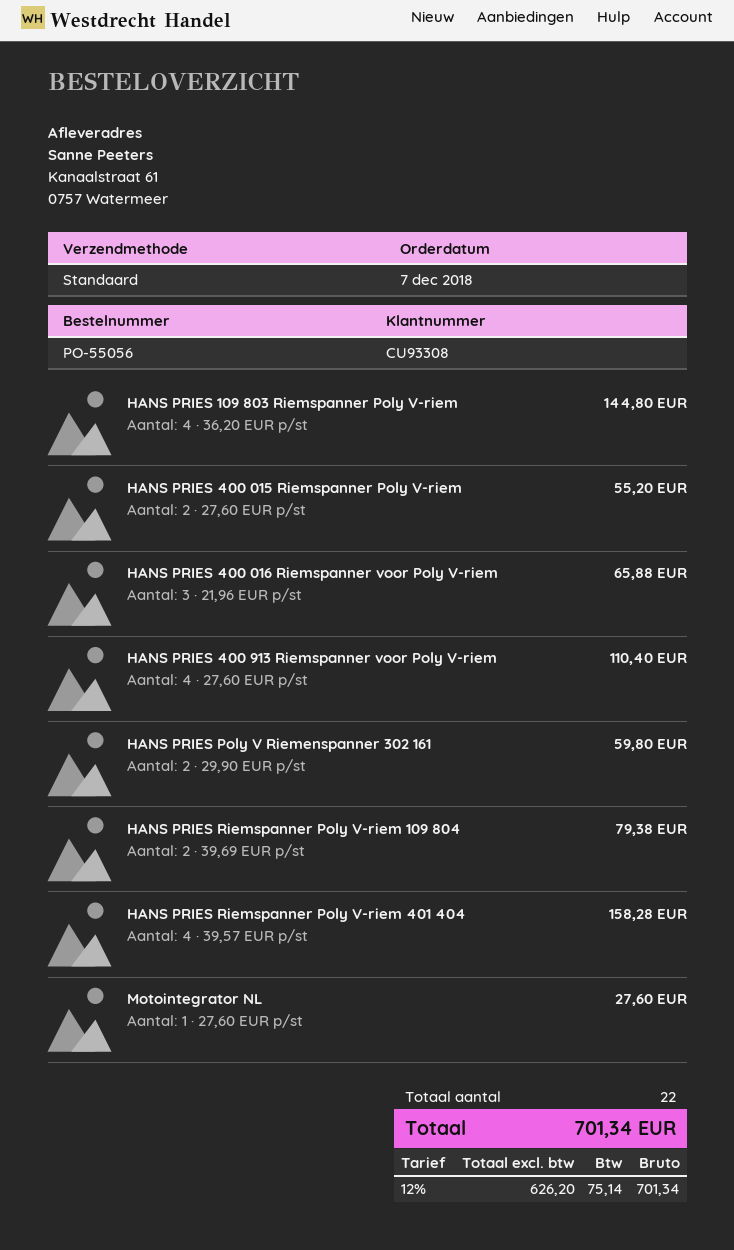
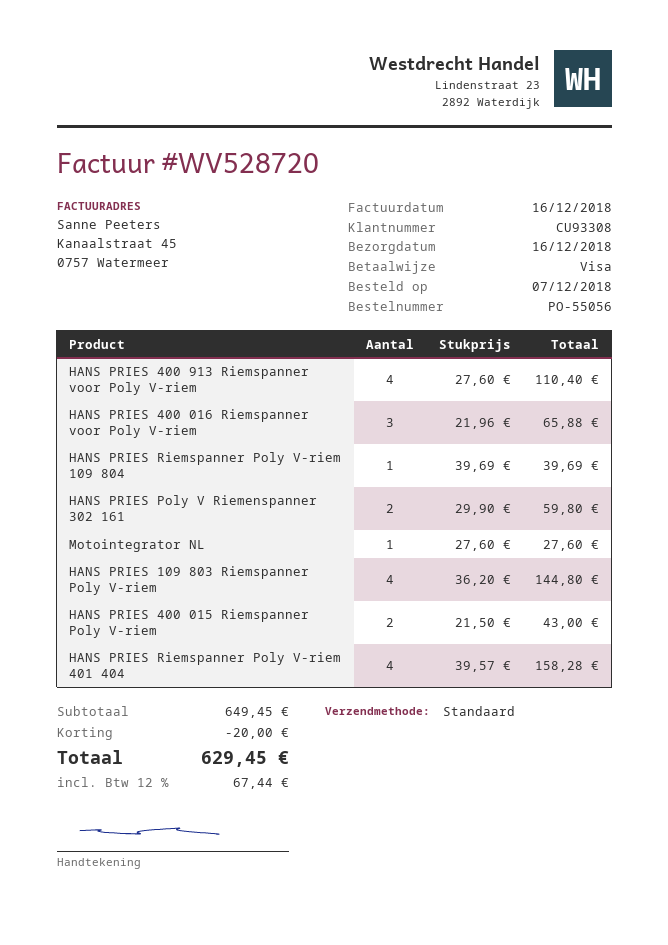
HANS PRIES 400 015 Riemspanner Poly V-riem: 2 x 27.60 = 55.20 -> 2 x 21.50 = 43.00
HANS PRIES Riemspanner Poly V-riem 109 804: 2 x 39.69 = 79.38 -> 1 x 39.69 = 39.69
discount: none -> 20.00
tax: 12% = 75.14 -> 12% = 67.44
total: 701.34 -> 629.45

